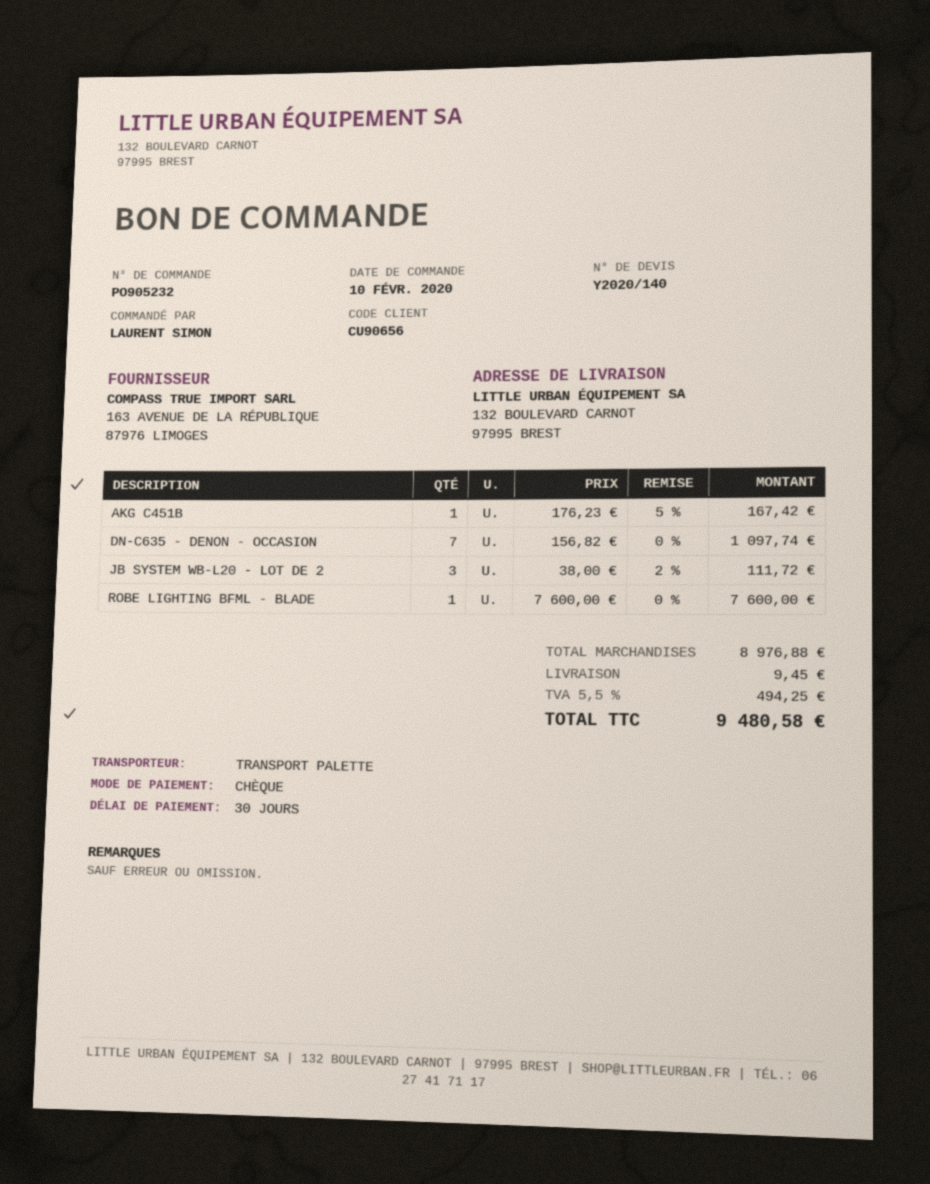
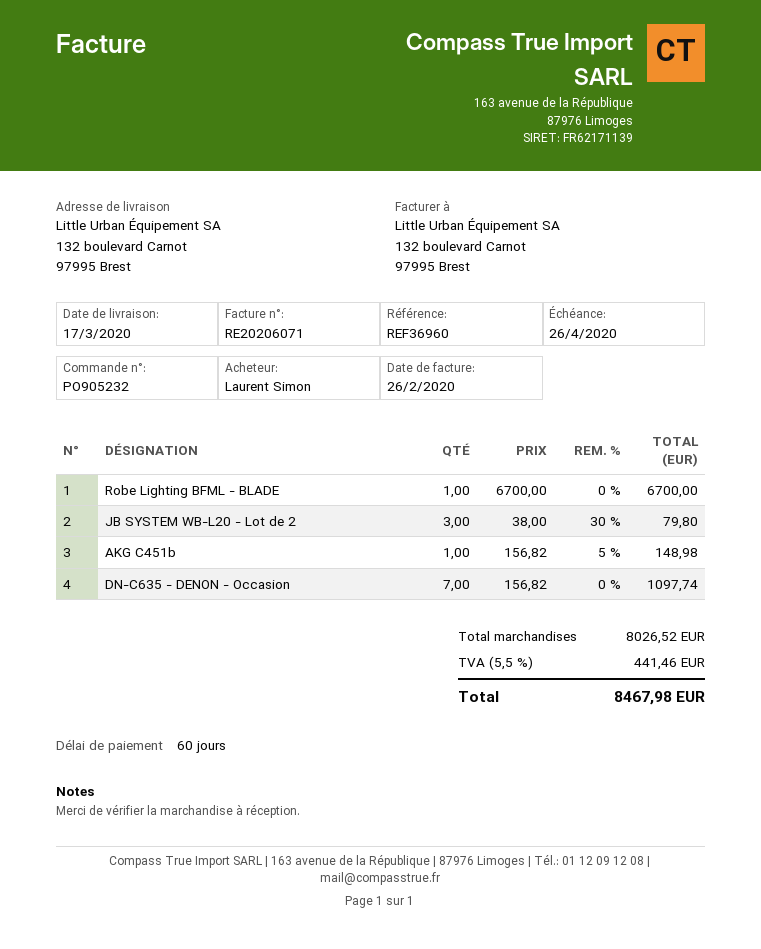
payment terms: 30 days -> 60 days
AKG C451B: 1 x 176.23 - 5% = 167.42 -> 1 x 156.82 - 5% = 148.98
JB SYSTEM WB-L20 - LOT DE 2: 3 x 38.00 - 2% = 111.72 -> 3 x 38.00 - 30% = 79.80
ROBE LIGHTING BFML - BLADE: 1 x 7600.00 = 7600.00 -> 1 x 6700.00 = 6700.00
subtotal: 8976.88 -> 8026.52
shipping: 9.45 -> none
tax: 5.5% = 494.25 -> 5.5% = 441.46
total: 9480.58 -> 8467.98

